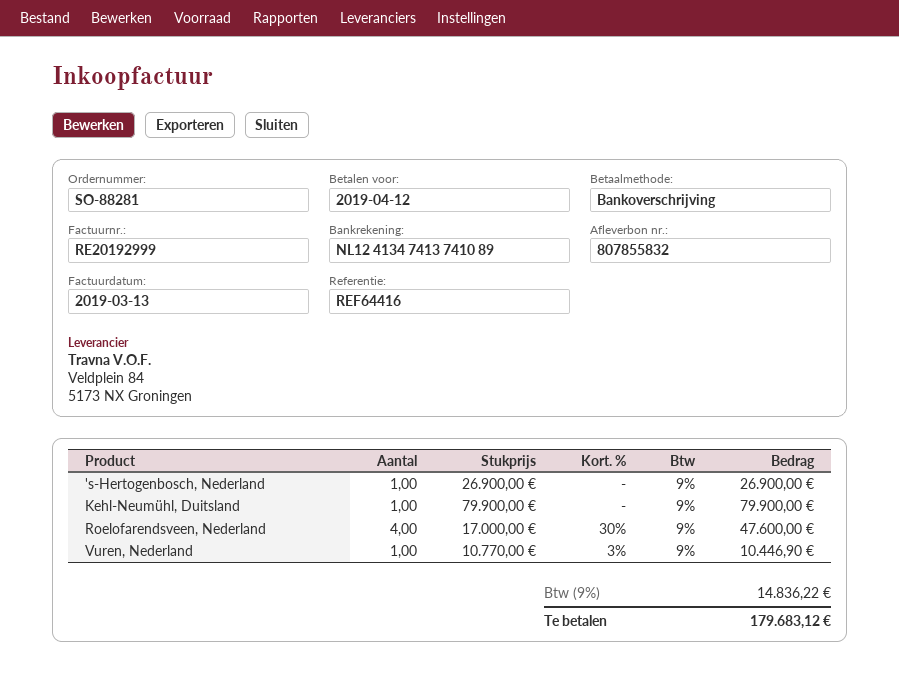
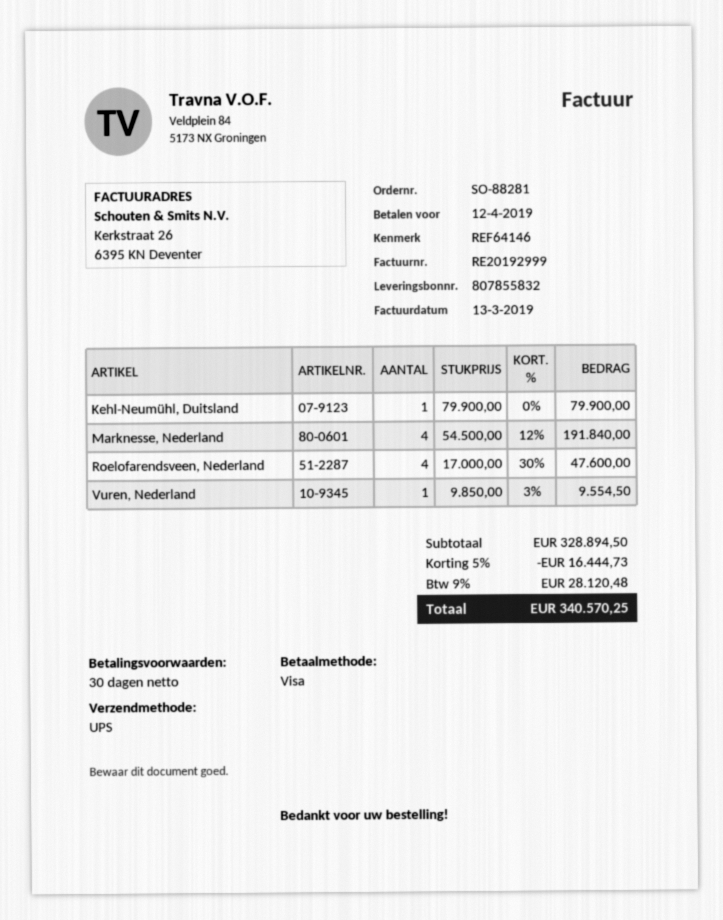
reference: REF64416 -> REF64146
payment method: bank transfer -> Visa
's-Hertogenbosch, Nederland: 1 x 26900.00 = 26900.00 -> none
Vuren, Nederland: 1 x 10770.00 - 3% = 10446.90 -> 1 x 9850.00 - 3% = 9554.50
Marknesse, Nederland: none -> 4 x 54500.00 - 12% = 191840.00
discount: none -> 5% = 16444.73
tax: 9% = 14836.22 -> 9% = 28120.48
total: 179683.12 -> 340570.25

